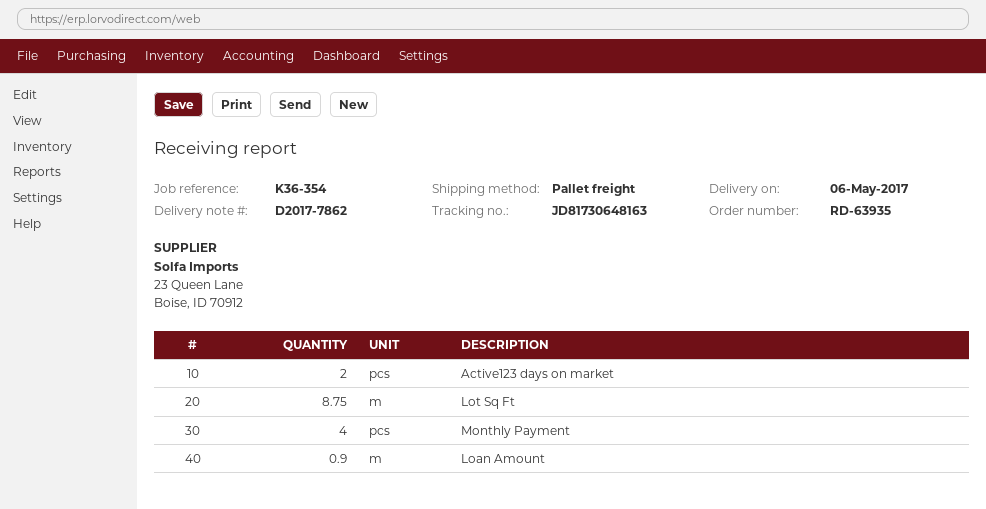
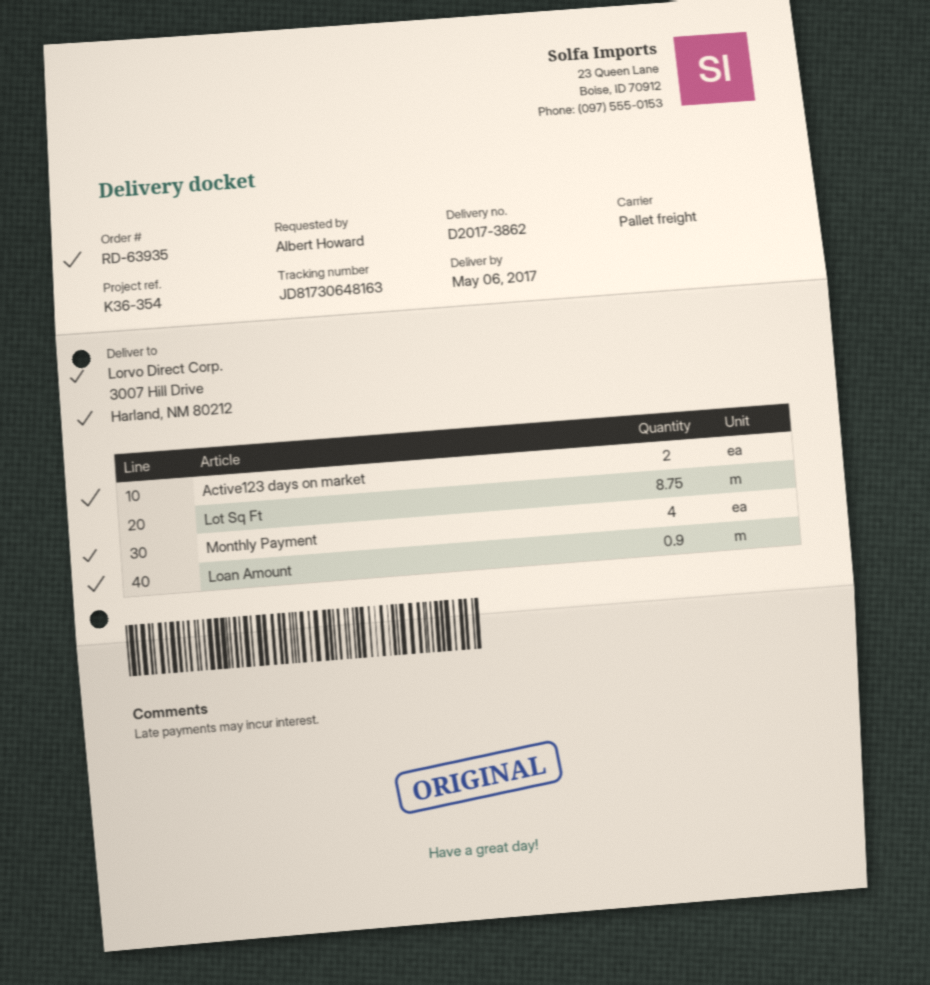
delivery note number: D2017-7862 -> D2017-3862

